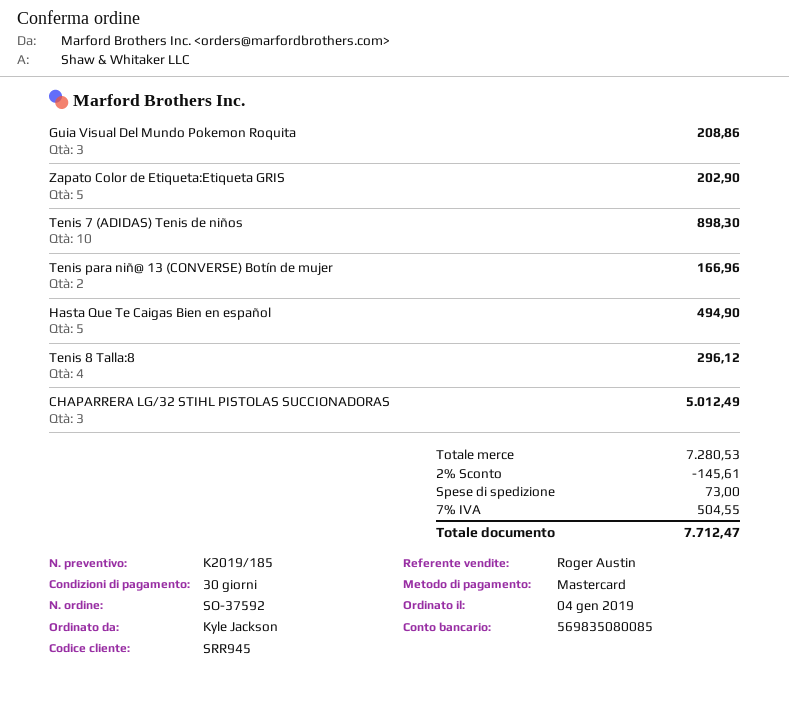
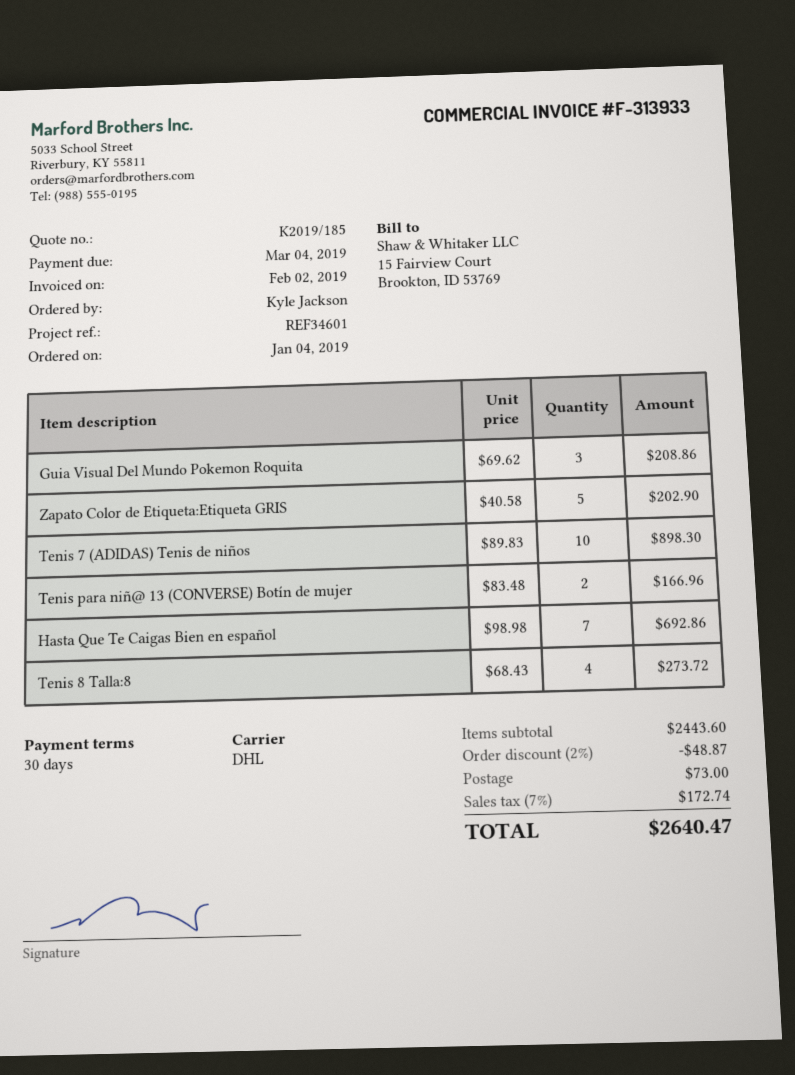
Hasta Que Te Caigas Bien en español: 5 for 494.90 -> 7 for 692.86
Tenis 8 Talla:8: 4 for 296.12 -> 4 for 273.72
CHAPARRERA LG/32 STIHL PISTOLAS SUCCIONADORAS: 3 for 5012.49 -> none
subtotal: 7280.53 -> 2443.60
discount: 2% = 145.61 -> 2% = 48.87
tax: 7% = 504.55 -> 7% = 172.74
total: 7712.47 -> 2640.47

